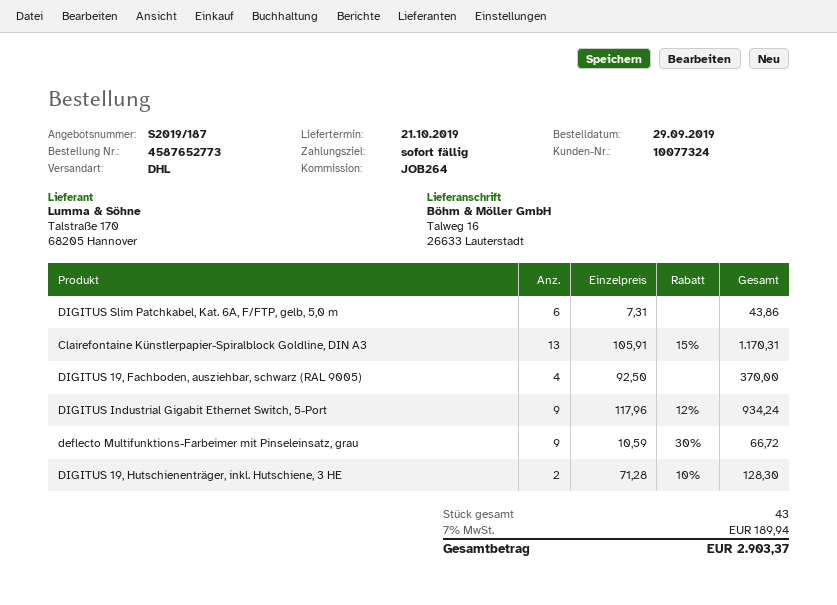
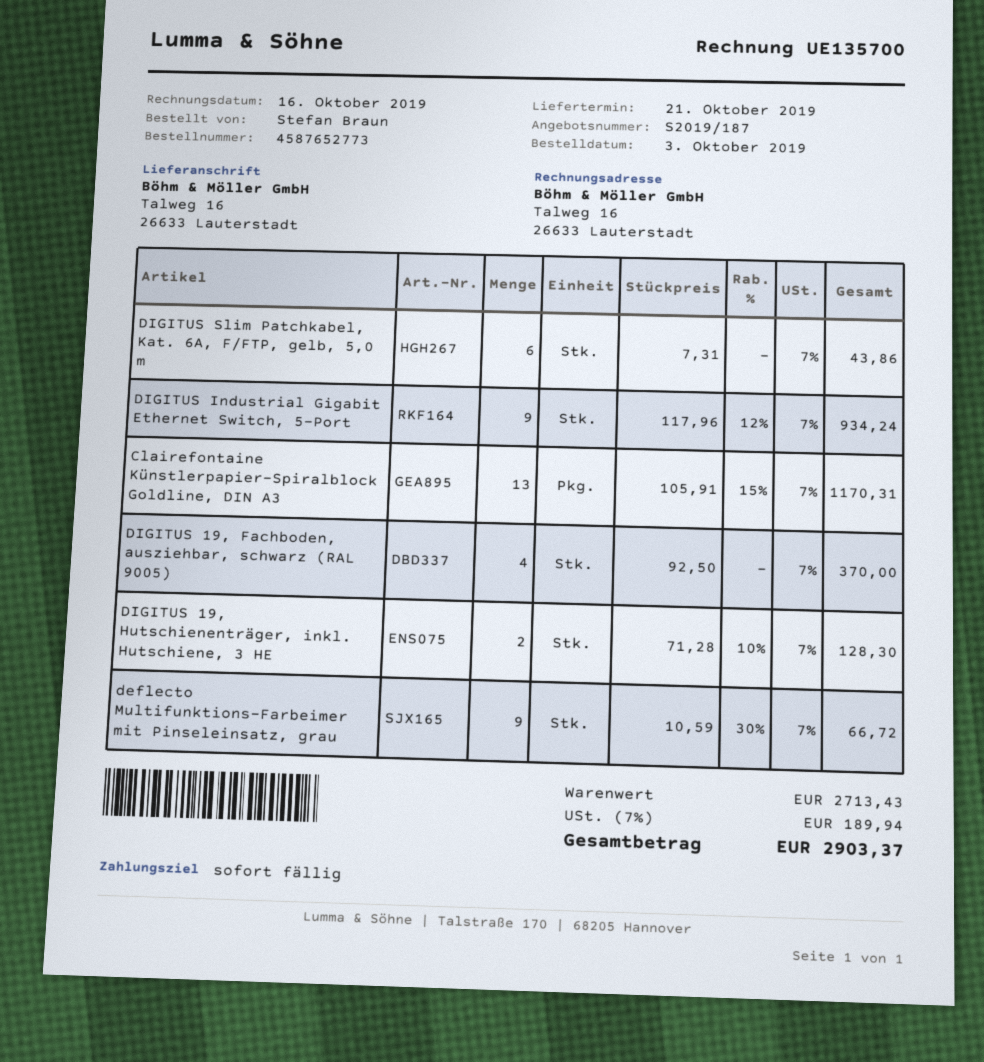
order date: 2019-09-29 -> 2019-10-03

